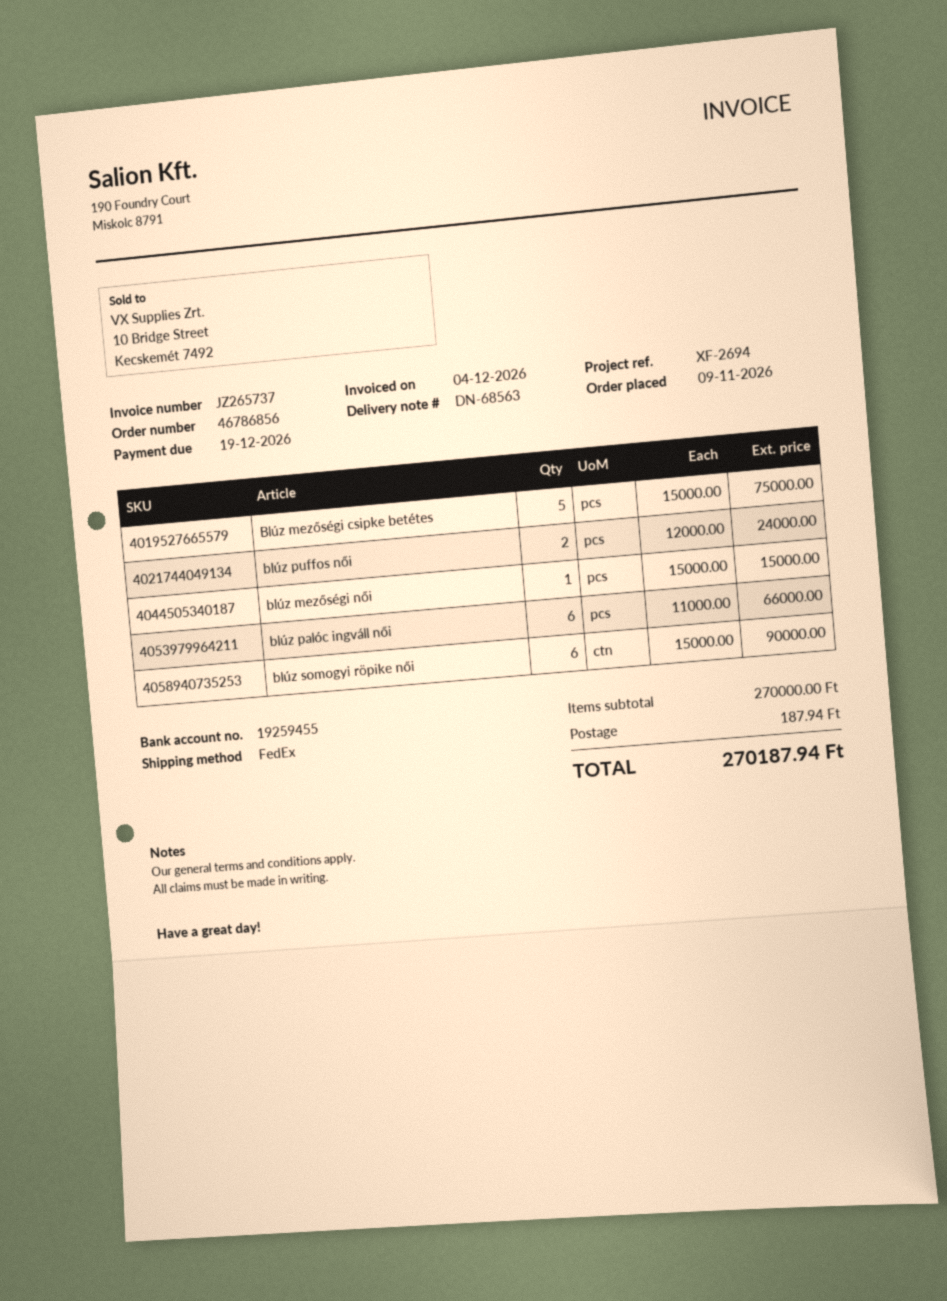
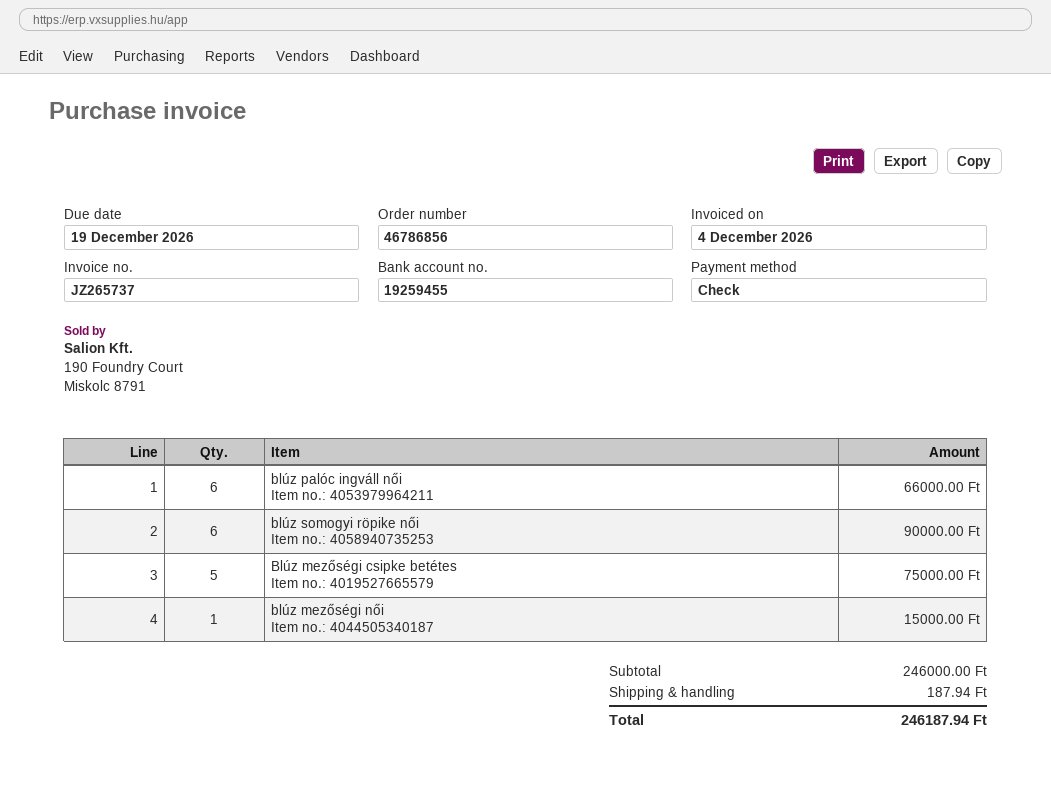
blúz puffos női: 2 for 24000.00 -> none
subtotal: 270000.00 -> 246000.00
total: 270187.94 -> 246187.94

